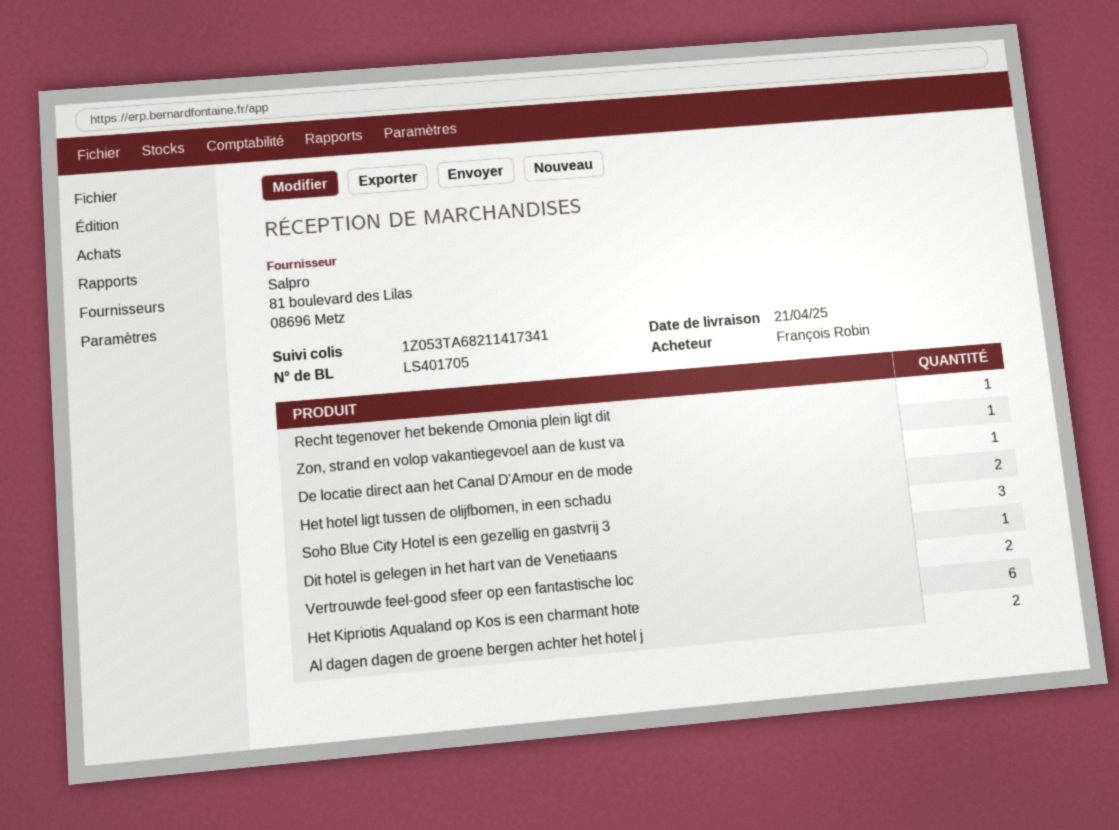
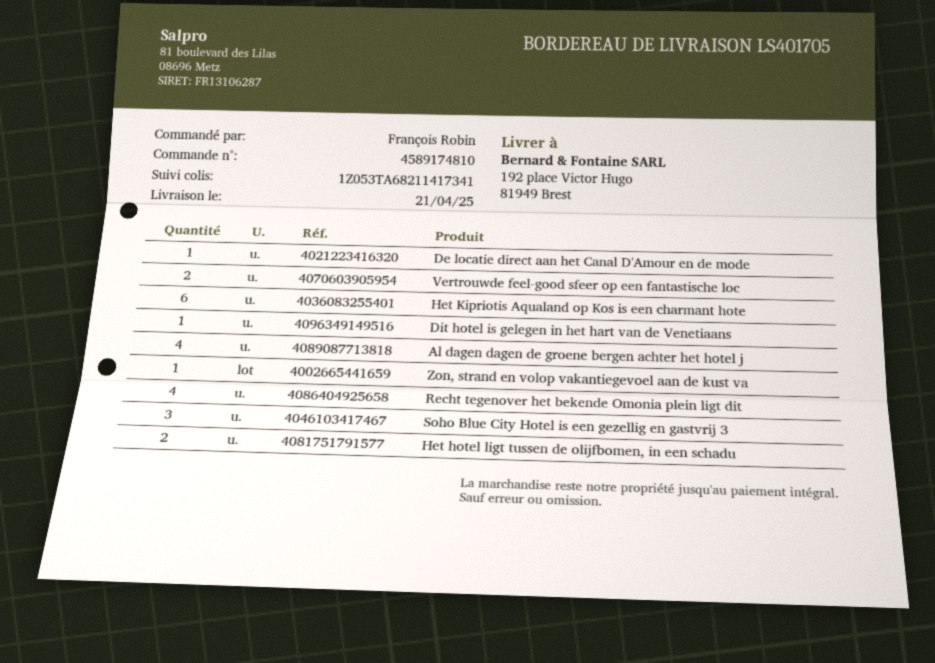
Recht tegenover het bekende Omonia plein ligt dit: 1 -> 4
Al dagen dagen de groene bergen achter het hotel j: 2 -> 4

